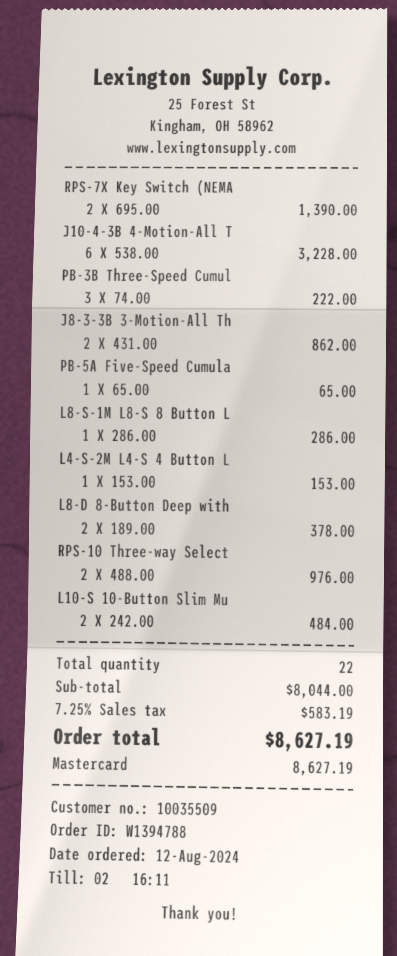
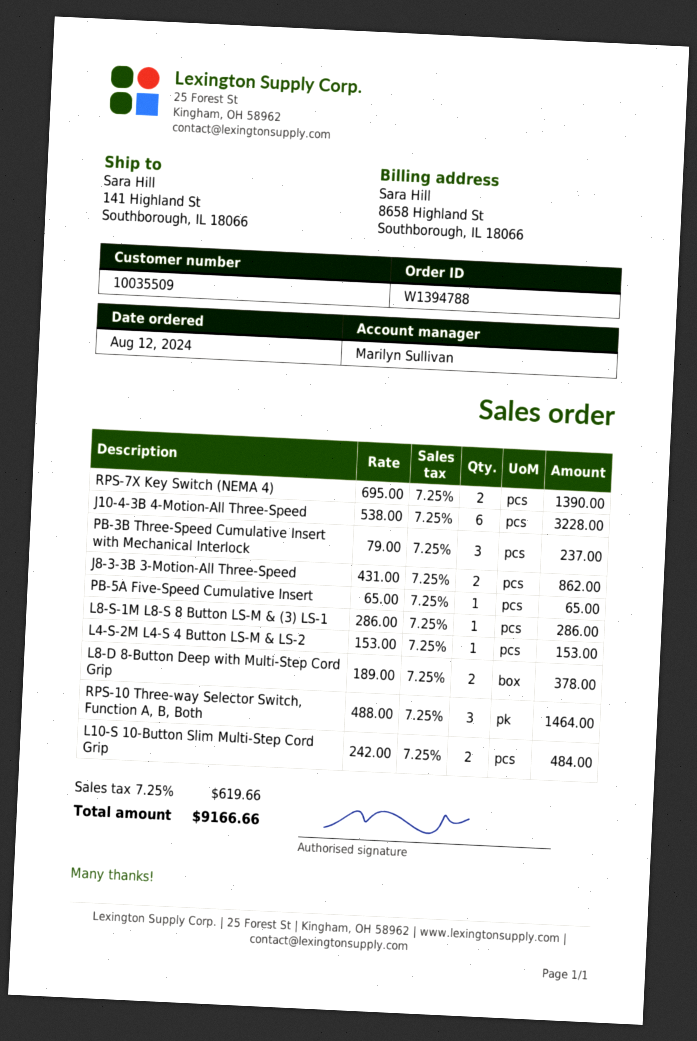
PB-3B Three-Speed Cumul: 3 x 74.00 = 222.00 -> 3 x 79.00 = 237.00
RPS-10 Three-way Select: 2 x 488.00 = 976.00 -> 3 x 488.00 = 1464.00
tax: 7.25% = 583.19 -> 7.25% = 619.66
total: 8627.19 -> 9166.66

